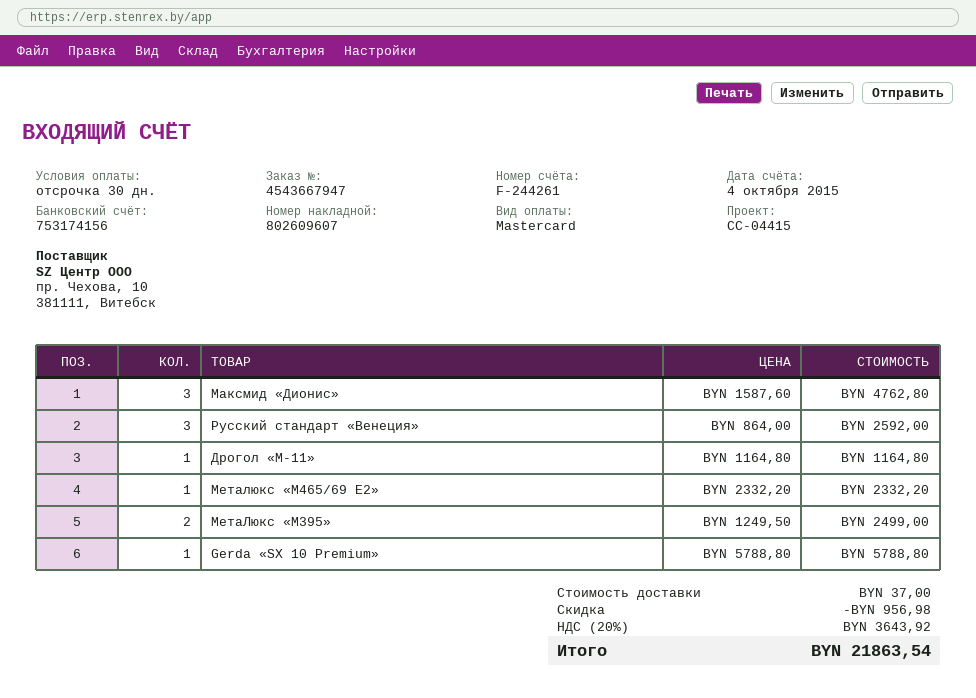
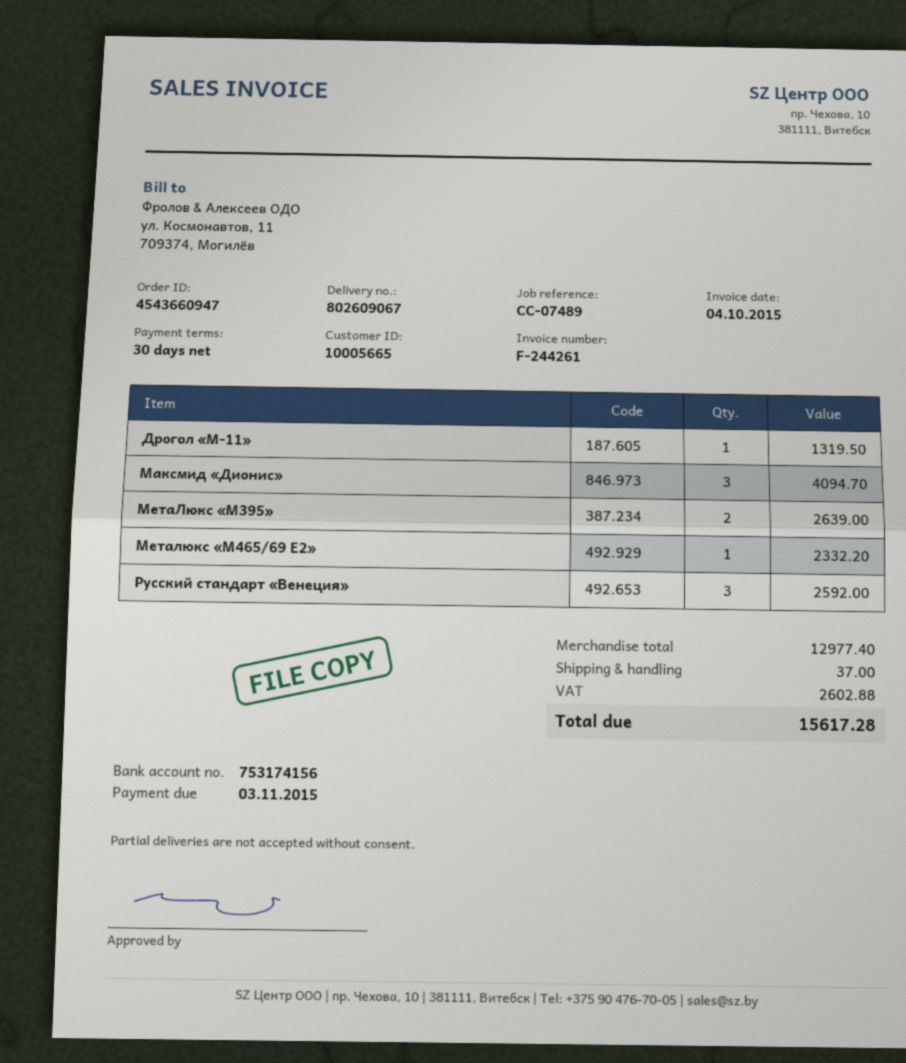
order number: 4543667947 -> 4543660947
delivery note number: 802609607 -> 802609067
reference: CC-04415 -> CC-07489
Максмид «Дионис»: 3 for 4762.80 -> 3 for 4094.70
Дрогол «М-11»: 1 for 1164.80 -> 1 for 1319.50
МетаЛюкс «М395»: 2 for 2499.00 -> 2 for 2639.00
Gerda «SX 10 Premium»: 1 for 5788.80 -> none
discount: 956.98 -> none
tax: 3643.92 -> 2602.88
total: 21863.54 -> 15617.28

